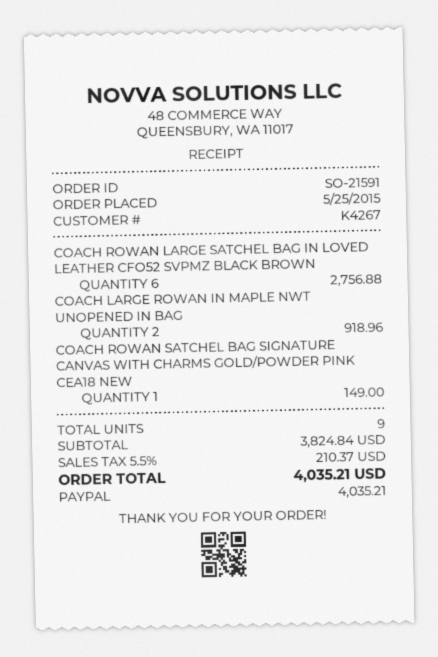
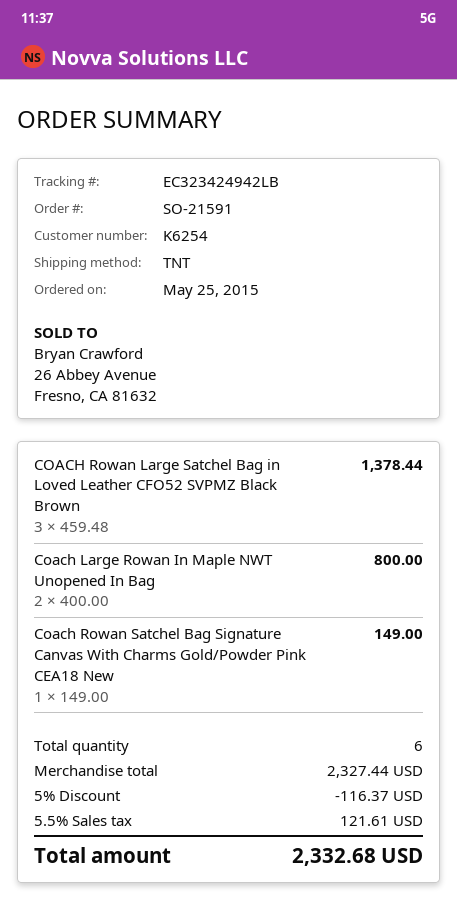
customer number: K4267 -> K6254
COACH ROWAN LARGE SATCHEL BAG IN LOVED LEATHER CFO52 SVPMZ BLACK BROWN: 6 for 2756.88 -> 3 for 1378.44
COACH LARGE ROWAN IN MAPLE NWT UNOPENED IN BAG: 2 for 918.96 -> 2 for 800.00
total quantity: 9 -> 6
subtotal: 3824.84 -> 2327.44
discount: none -> 5% = 116.37
tax: 5.5% = 210.37 -> 5.5% = 121.61
total: 4035.21 -> 2332.68

